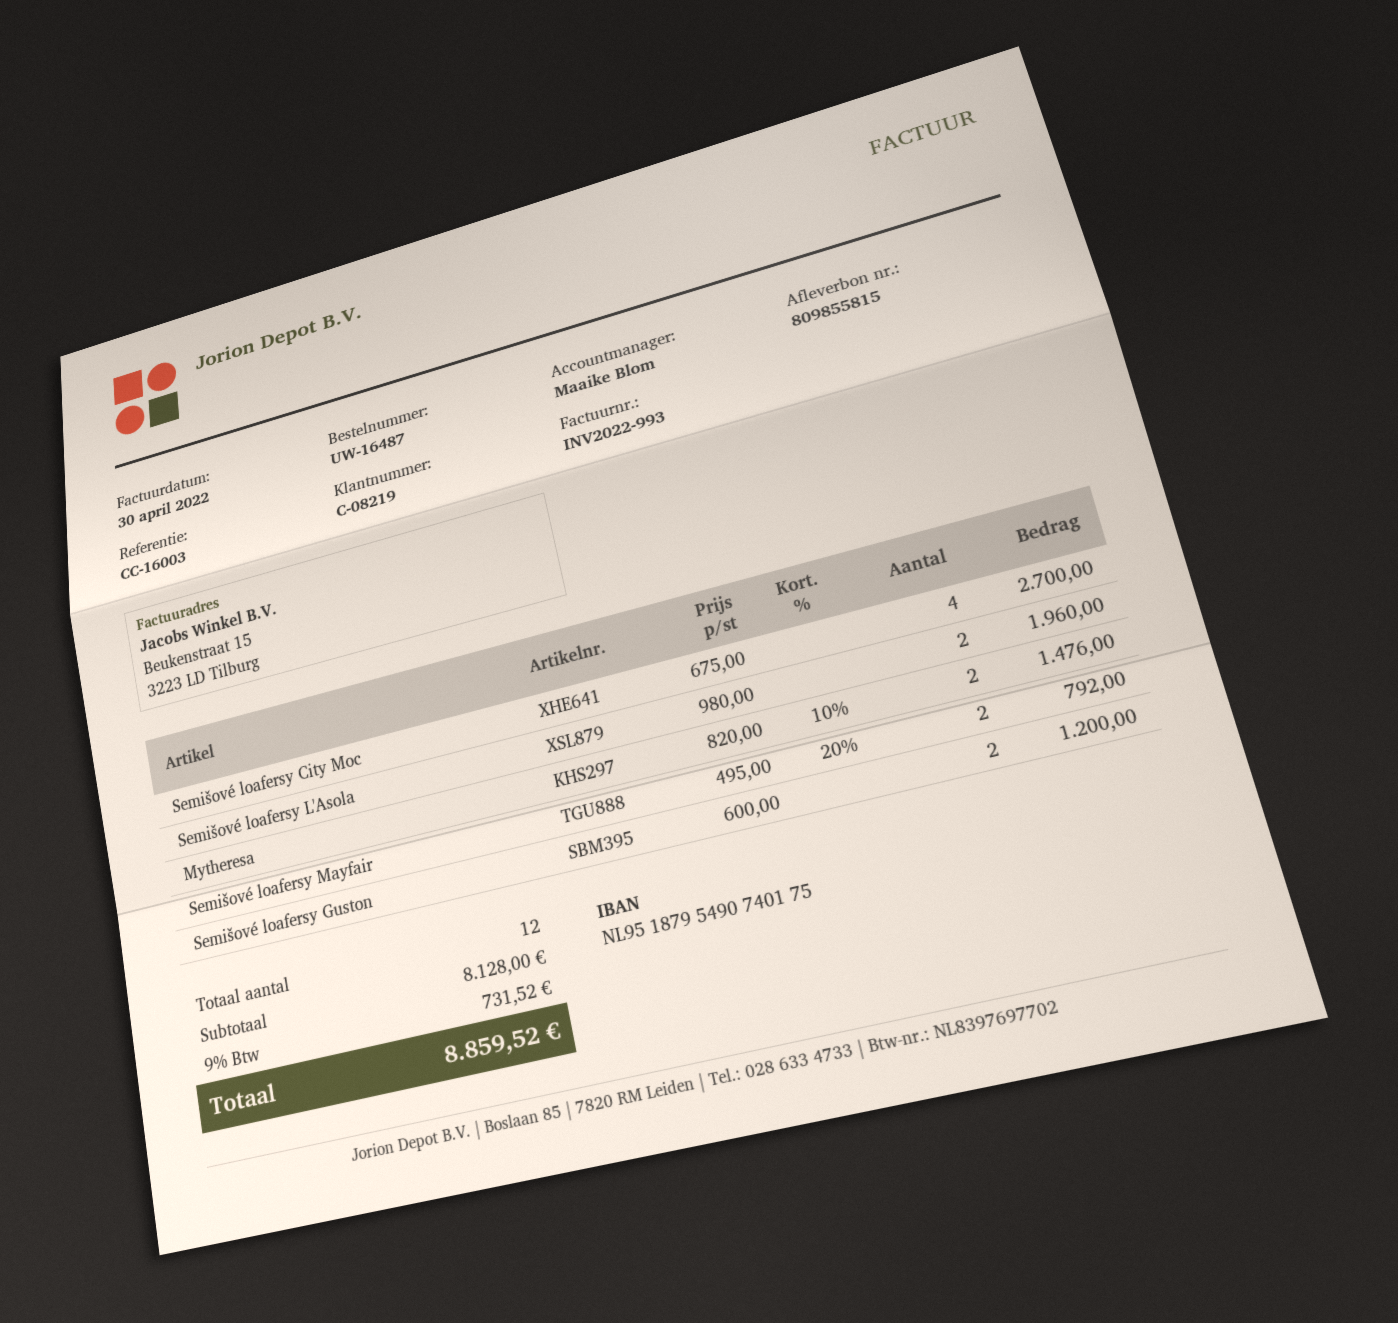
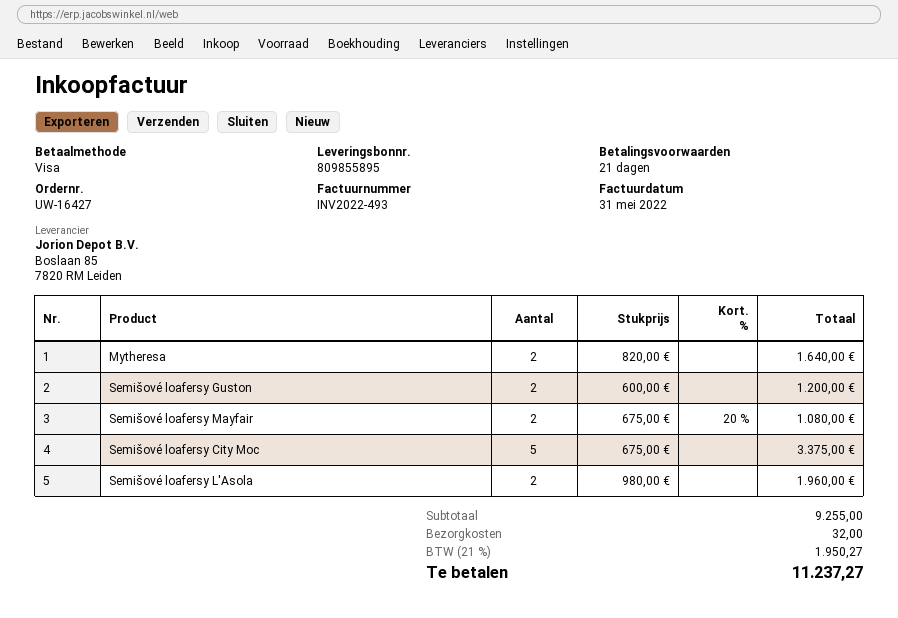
order number: UW-16487 -> UW-16427
delivery note number: 809855815 -> 809855895
invoice number: INV2022-993 -> INV2022-493
invoice date: 2022-04-30 -> 2022-05-31
Semišové loafersy City Moc: 4 x 675.00 = 2700.00 -> 5 x 675.00 = 3375.00
Mytheresa: 2 x 820.00 - 10% = 1476.00 -> 2 x 820.00 = 1640.00
Semišové loafersy Mayfair: 2 x 495.00 - 20% = 792.00 -> 2 x 675.00 - 20% = 1080.00
subtotal: 8128.00 -> 9255.00
shipping: none -> 32.00
tax: 9% = 731.52 -> 21% = 1950.27
total: 8859.52 -> 11237.27

